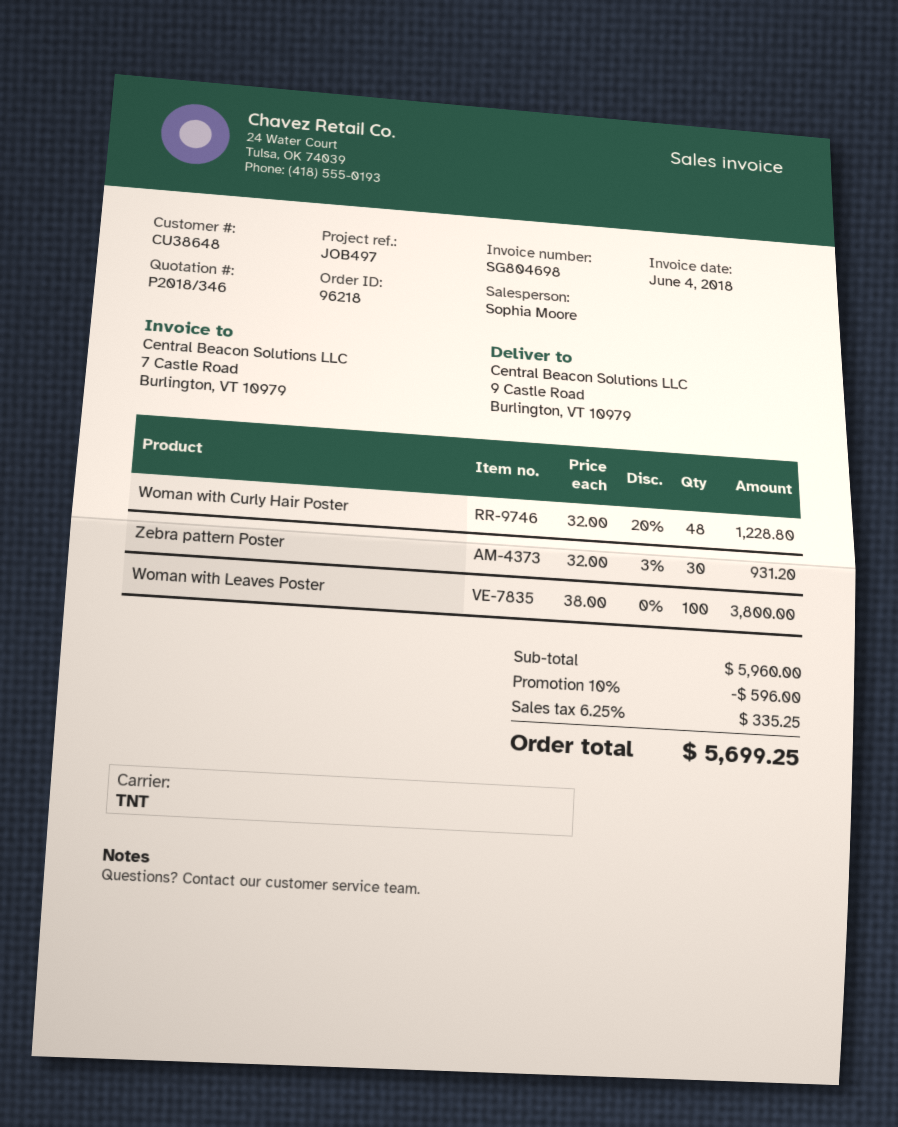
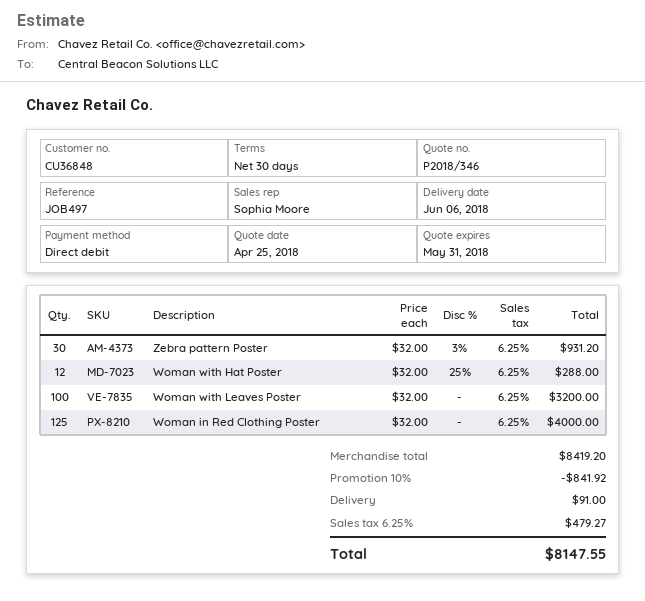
customer number: CU38648 -> CU36848
Woman with Curly Hair Poster: 48 x 32.00 - 20% = 1228.80 -> none
Woman with Leaves Poster: 100 x 38.00 = 3800.00 -> 100 x 32.00 = 3200.00
Woman with Hat Poster: none -> 12 x 32.00 - 25% = 288.00
Woman in Red Clothing Poster: none -> 125 x 32.00 = 4000.00
subtotal: 5960.00 -> 8419.20
discount: 10% = 596.00 -> 10% = 841.92
shipping: none -> 91.00
tax: 6.25% = 335.25 -> 6.25% = 479.27
total: 5699.25 -> 8147.55

